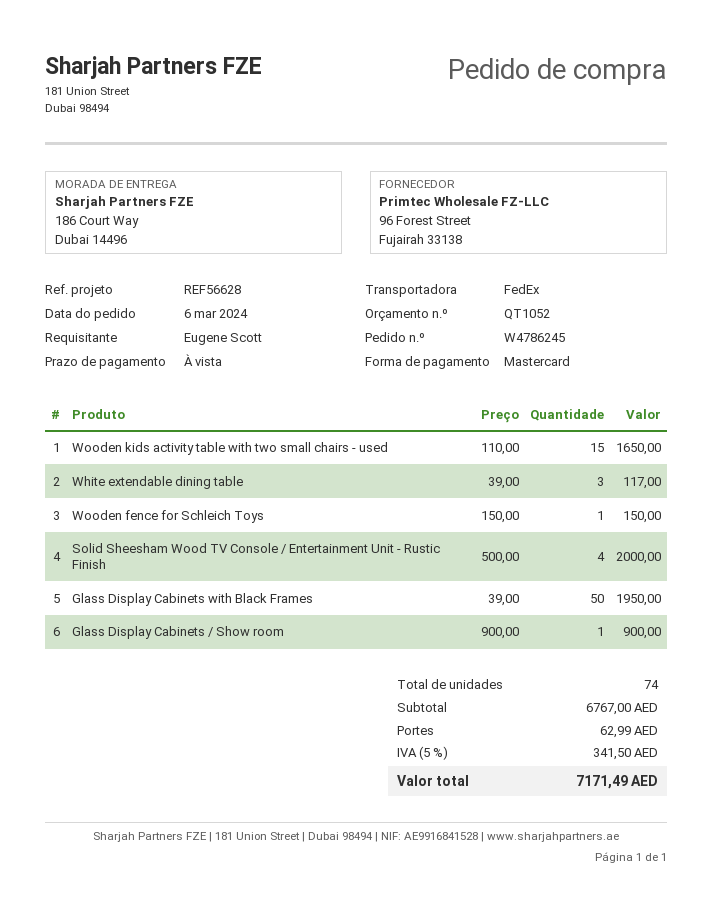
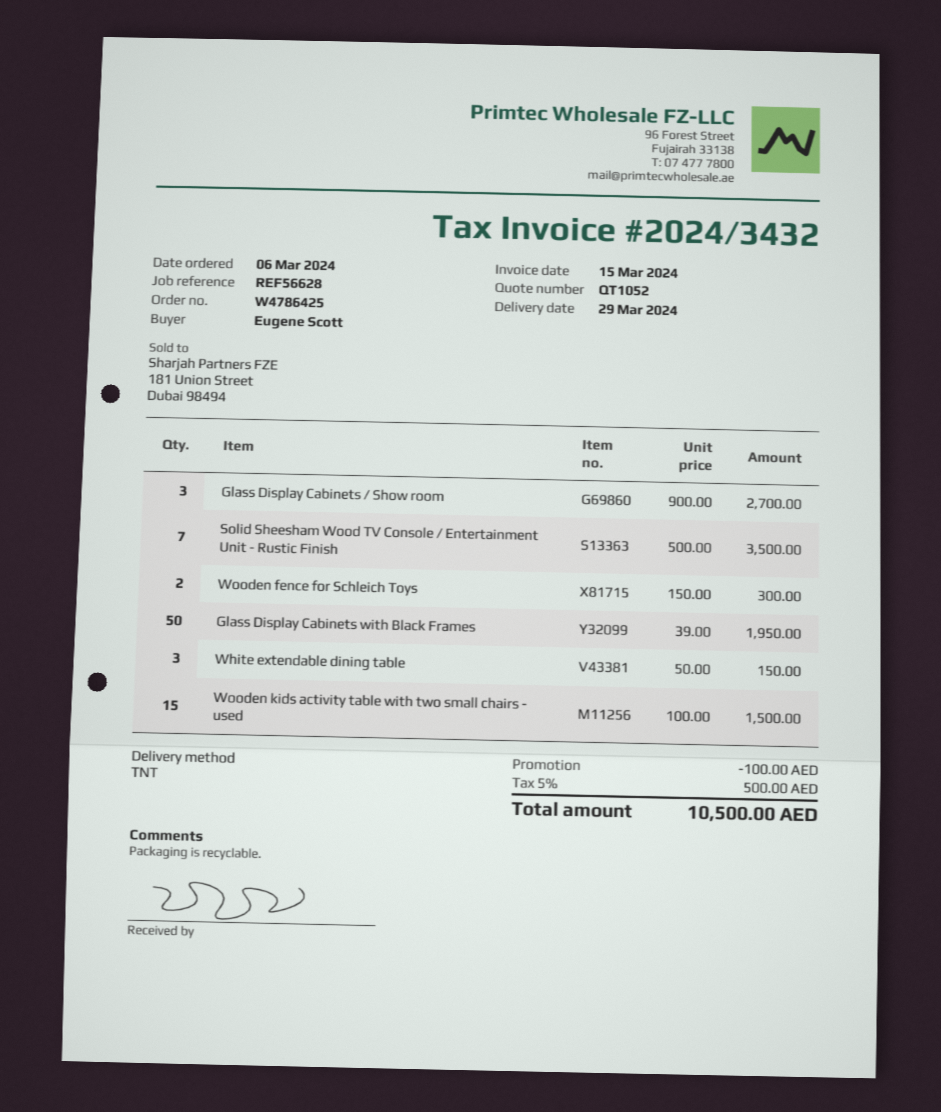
order number: W4786245 -> W4786425
shipping method: FedEx -> TNT
Wooden kids activity table with two small chairs - used: 15 x 110.00 = 1650.00 -> 15 x 100.00 = 1500.00
White extendable dining table: 3 x 39.00 = 117.00 -> 3 x 50.00 = 150.00
Wooden fence for Schleich Toys: 1 x 150.00 = 150.00 -> 2 x 150.00 = 300.00
Solid Sheesham Wood TV Console / Entertainment Unit - Rustic Finish: 4 x 500.00 = 2000.00 -> 7 x 500.00 = 3500.00
Glass Display Cabinets / Show room: 1 x 900.00 = 900.00 -> 3 x 900.00 = 2700.00
discount: none -> 100.00
shipping: 62.99 -> none
tax: 5% = 341.50 -> 5% = 500.00
total: 7171.49 -> 10500.00

